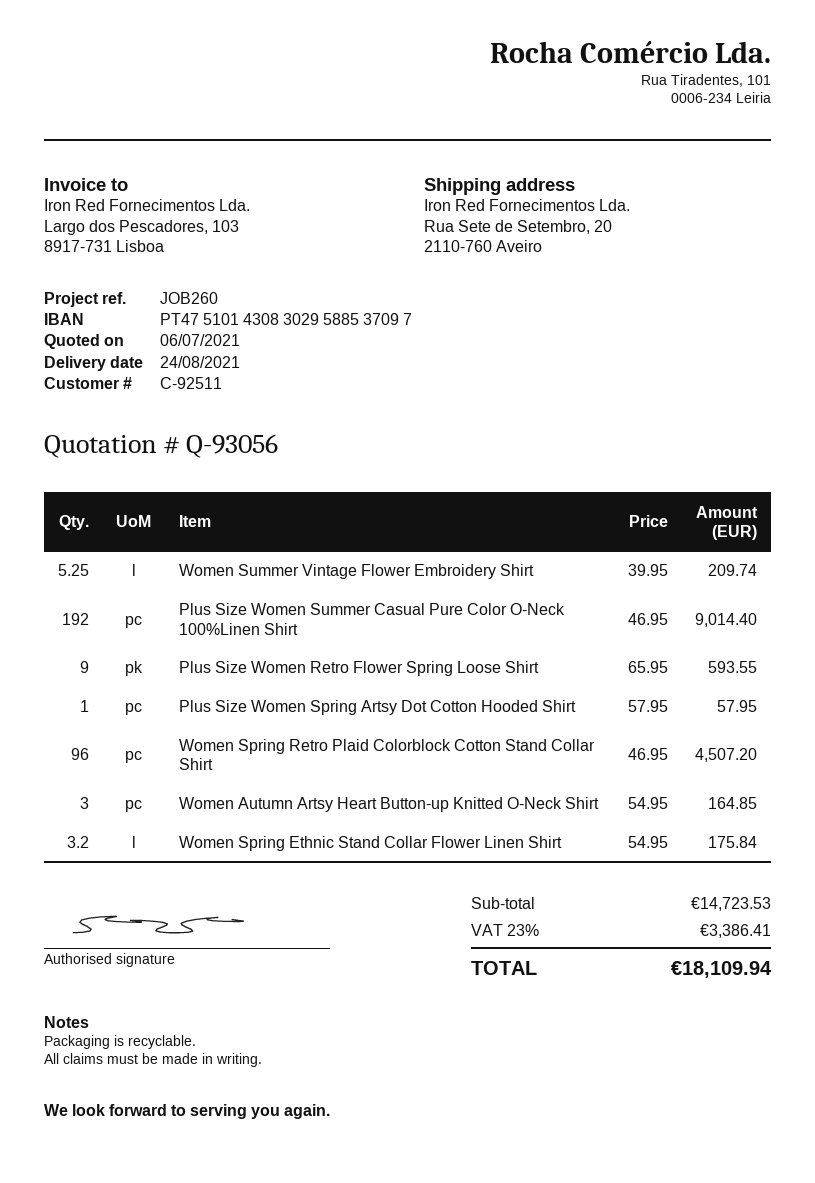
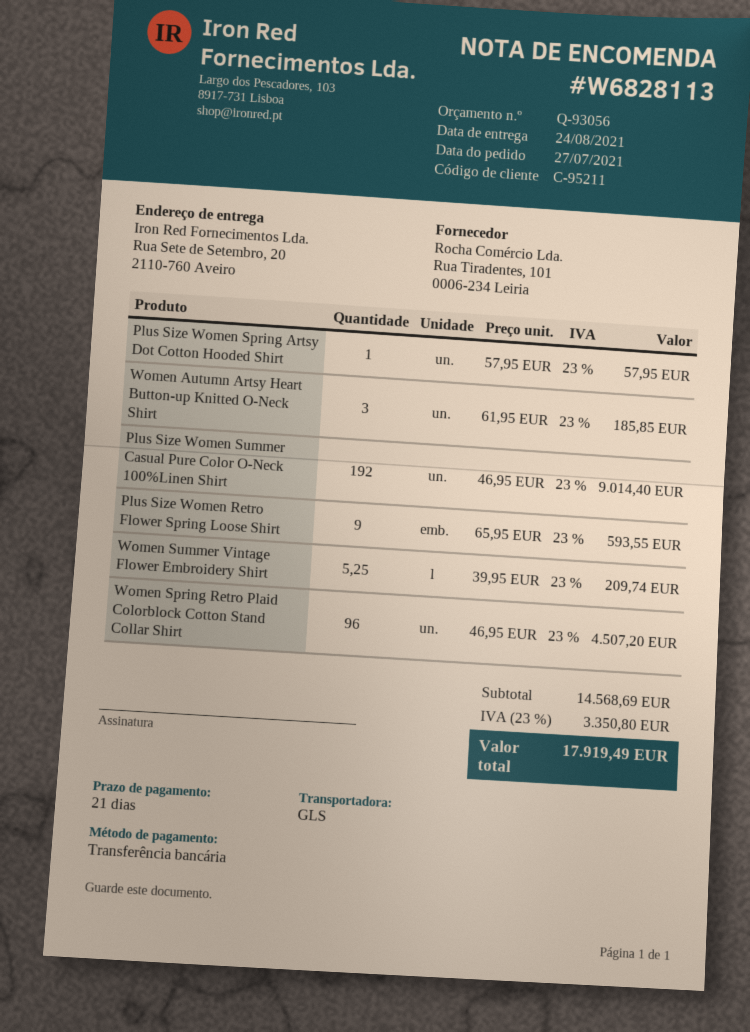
customer number: C-92511 -> C-95211
Women Autumn Artsy Heart Button-up Knitted O-Neck Shirt: 3 x 54.95 = 164.85 -> 3 x 61.95 = 185.85
Women Spring Ethnic Stand Collar Flower Linen Shirt: 3.2 x 54.95 = 175.84 -> none
subtotal: 14723.53 -> 14568.69
tax: 23% = 3386.41 -> 23% = 3350.80
total: 18109.94 -> 17919.49

